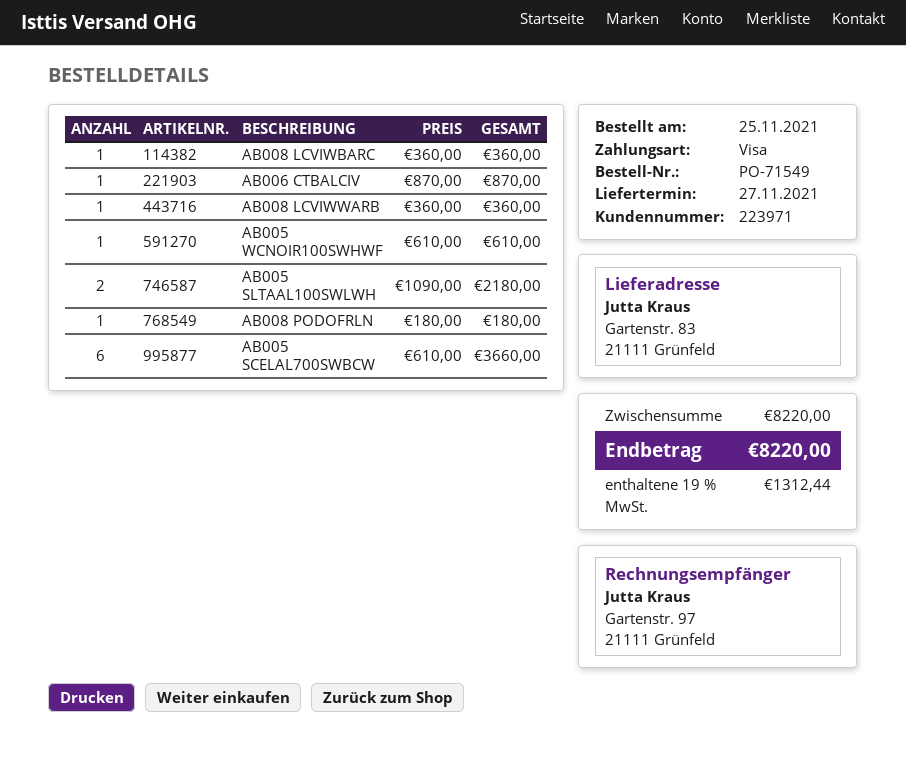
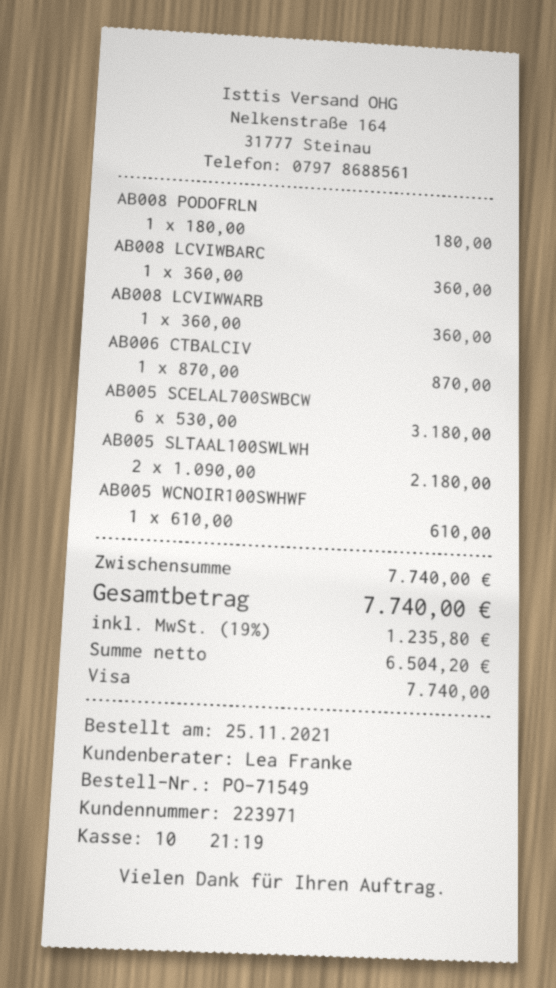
AB005 SCELAL700SWBCW: 6 x 610.00 = 3660.00 -> 6 x 530.00 = 3180.00
subtotal: 8220.00 -> 7740.00
tax: 19% = 1312.44 -> 19% = 1235.80
total: 8220.00 -> 7740.00

